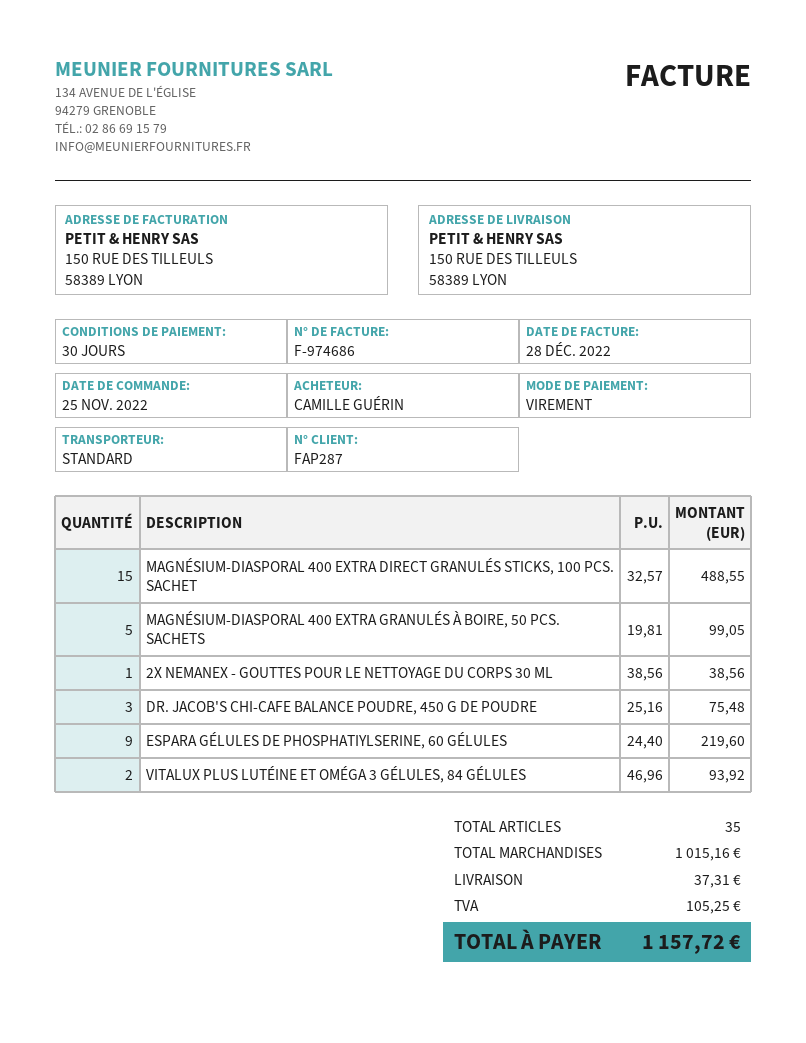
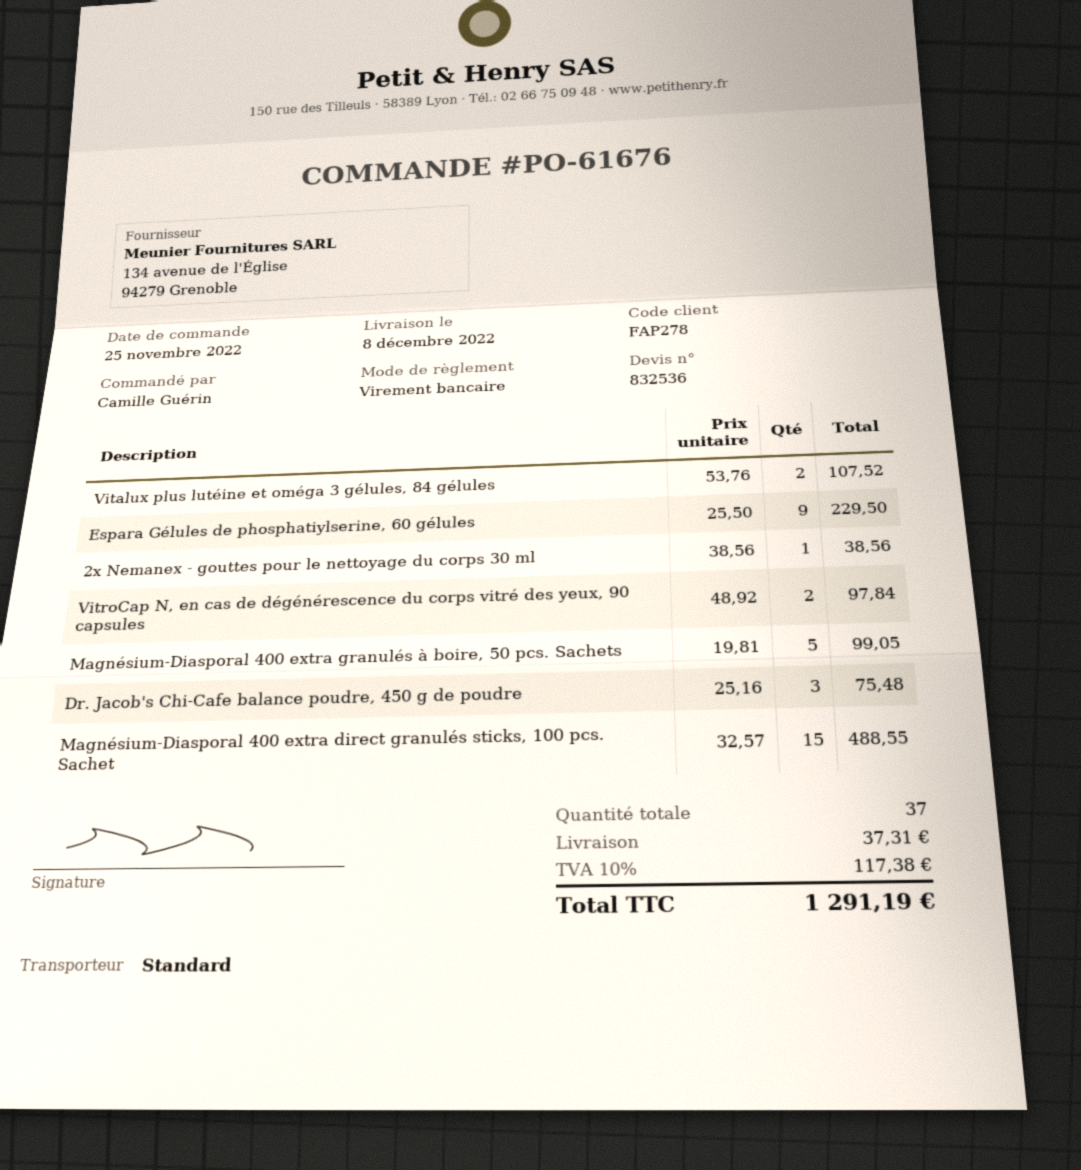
customer number: FAP287 -> FAP278
ESPARA GÉLULES DE PHOSPHATIYLSERINE, 60 GÉLULES: 9 x 24.40 = 219.60 -> 9 x 25.50 = 229.50
VITALUX PLUS LUTÉINE ET OMÉGA 3 GÉLULES, 84 GÉLULES: 2 x 46.96 = 93.92 -> 2 x 53.76 = 107.52
VitroCap N, en cas de dégénérescence du corps vitré des yeux, 90 capsules: none -> 2 x 48.92 = 97.84
total quantity: 35 -> 37
tax: 105.25 -> 117.38
total: 1157.72 -> 1291.19

